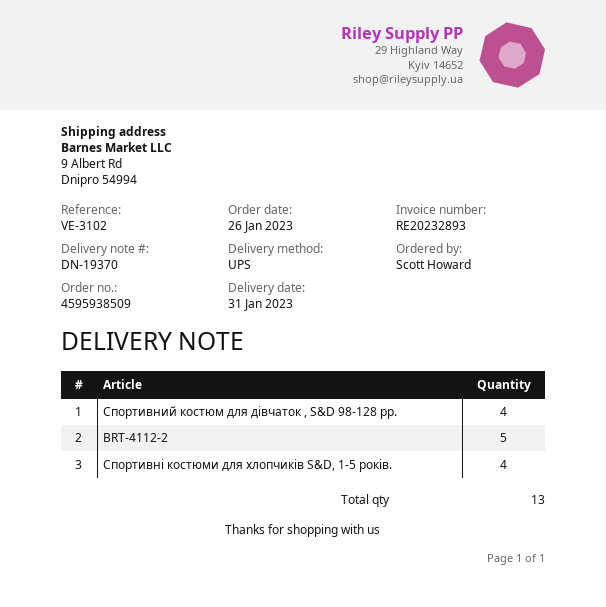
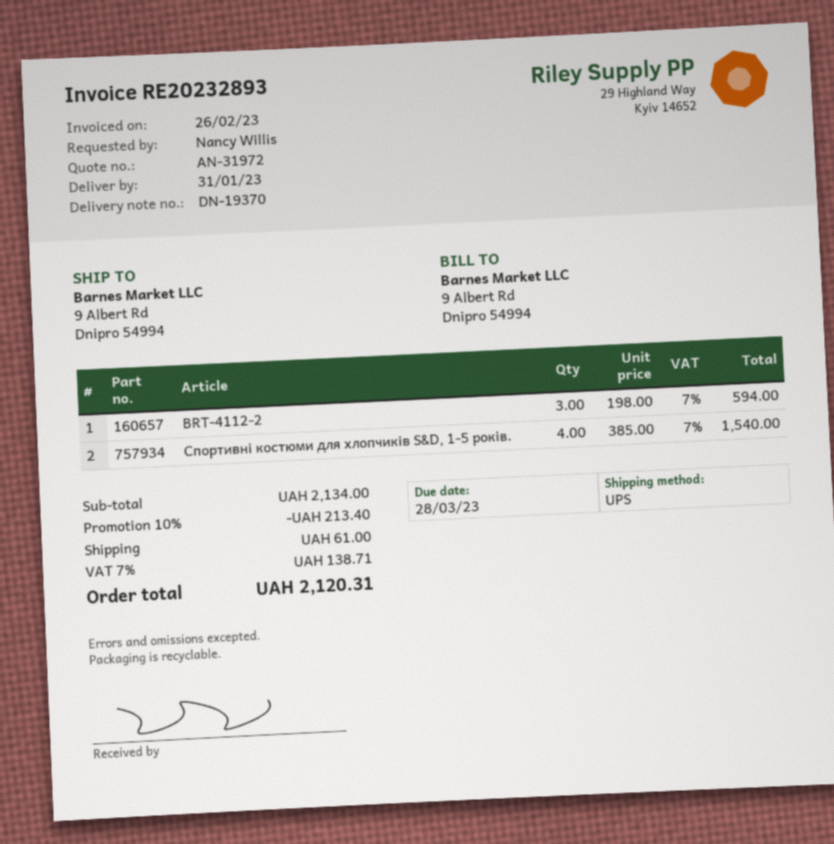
ordered by: Scott Howard -> Nancy Willis
Спортивний костюм для дівчаток , S&D 98-128 рр.: 4 -> none
BRT-4112-2: 5 -> 3

